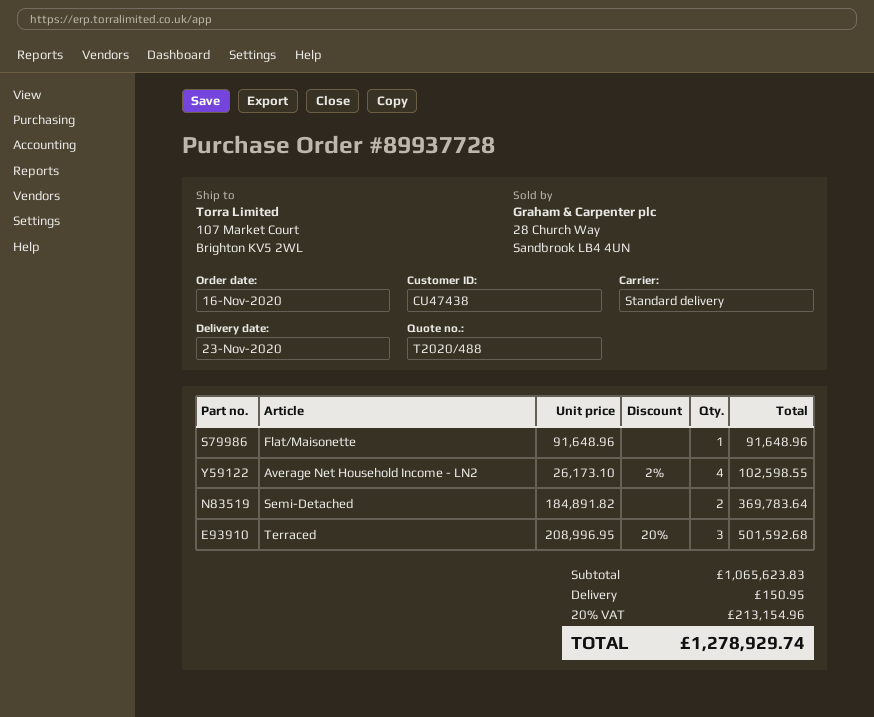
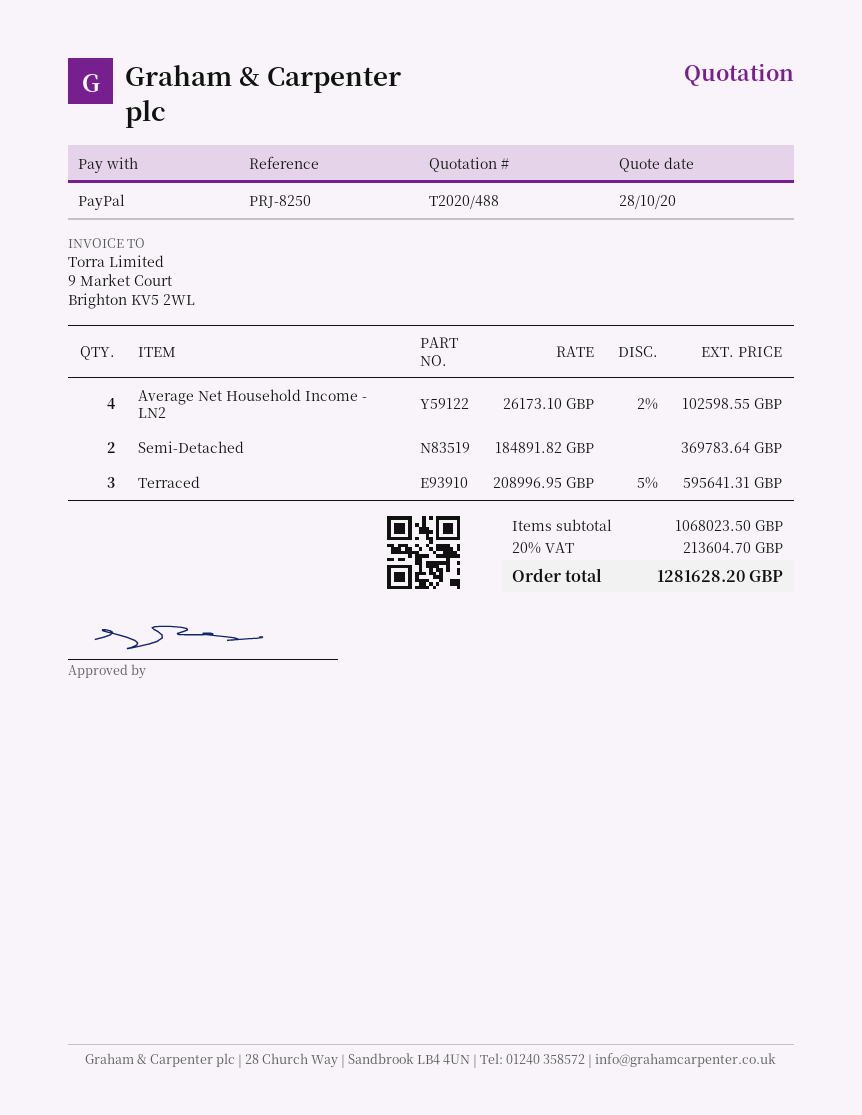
Flat/Maisonette: 1 x 91648.96 = 91648.96 -> none
Terraced: 3 x 208996.95 - 20% = 501592.68 -> 3 x 208996.95 - 5% = 595641.31
subtotal: 1065623.83 -> 1068023.50
shipping: 150.95 -> none
tax: 20% = 213154.96 -> 20% = 213604.70
total: 1278929.74 -> 1281628.20

